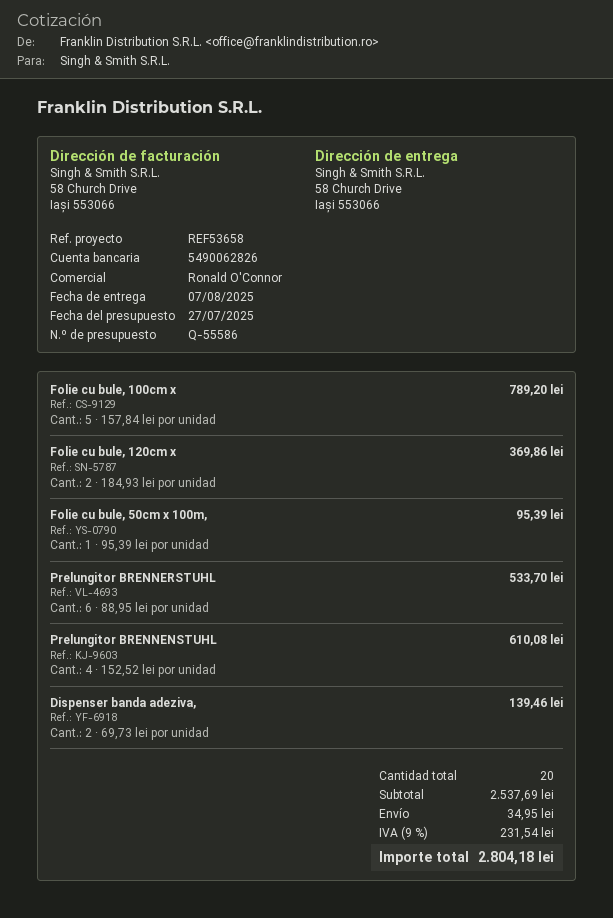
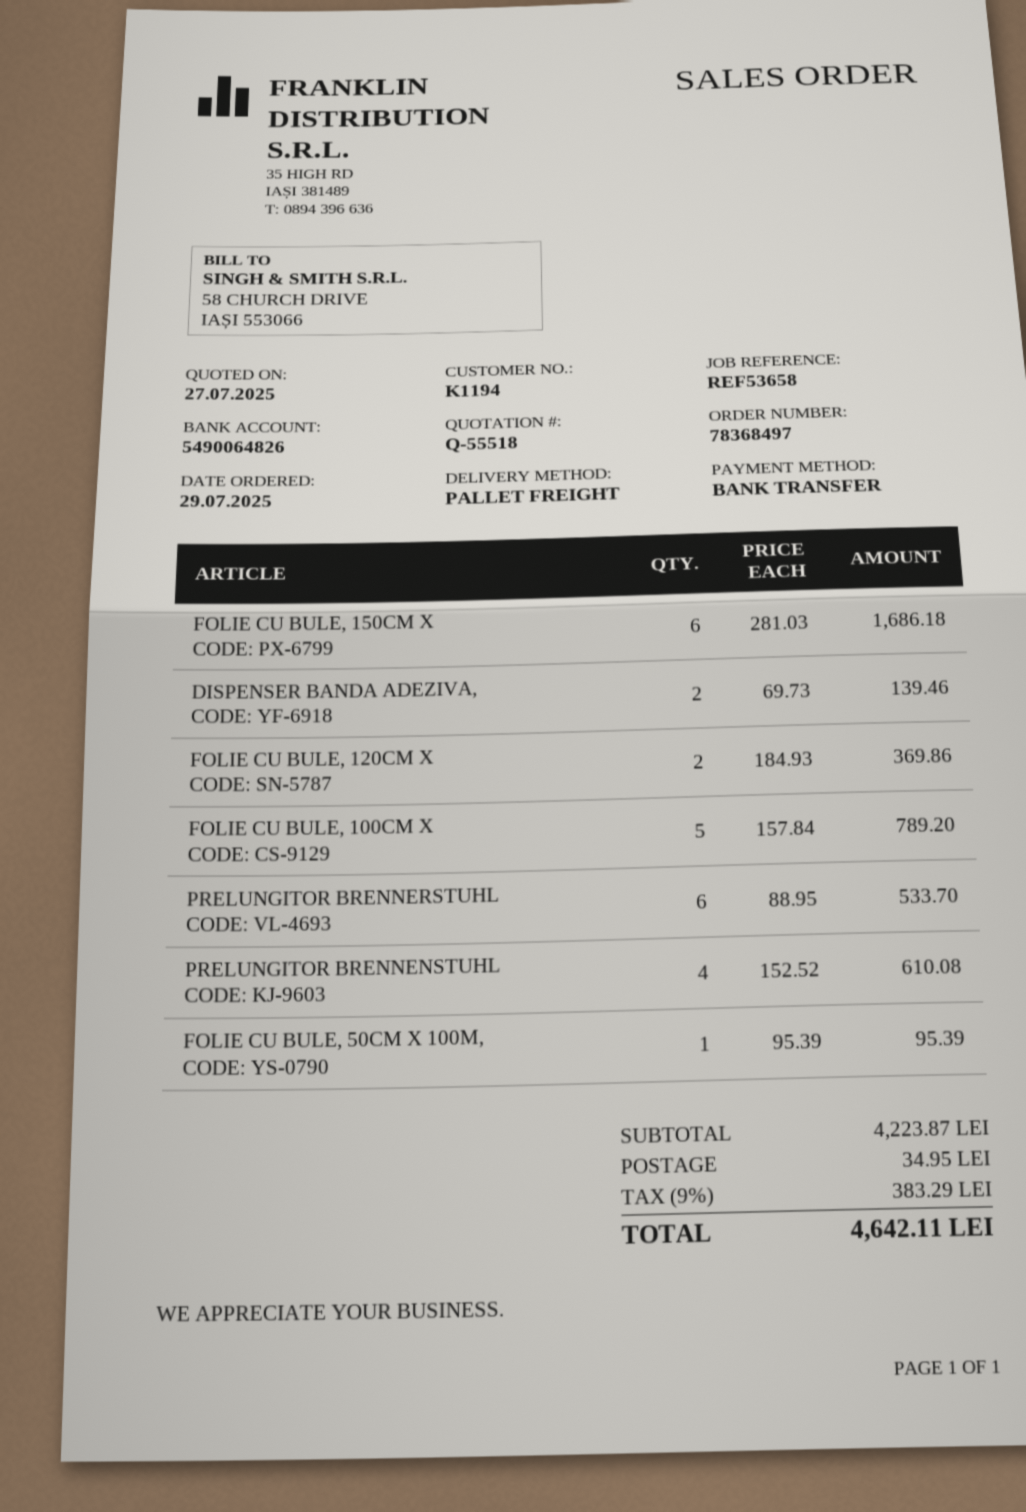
quote number: Q-55586 -> Q-55518
bank account: 5490062826 -> 5490064826
FOLIE CU BULE, 150CM X: none -> 6 x 281.03 = 1686.18
subtotal: 2537.69 -> 4223.87
tax: 9% = 231.54 -> 9% = 383.29
total: 2804.18 -> 4642.11

